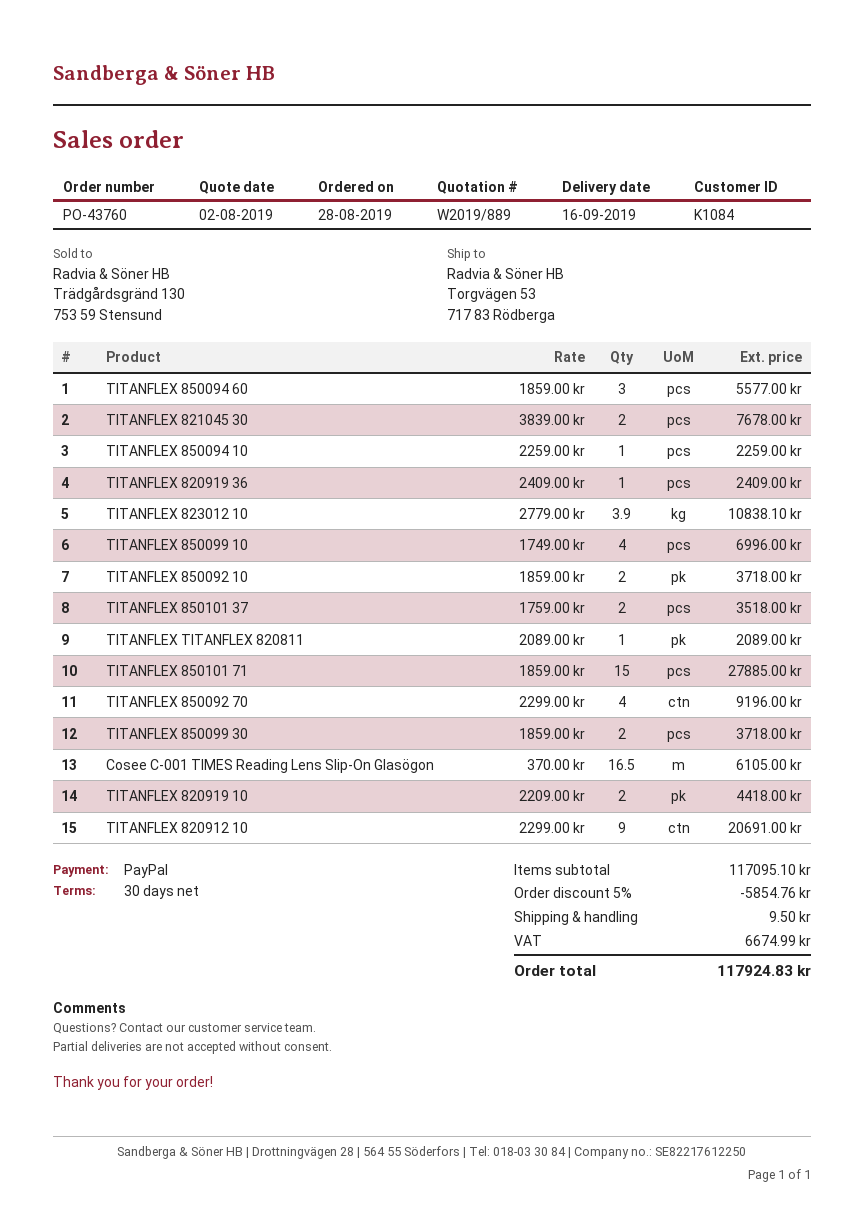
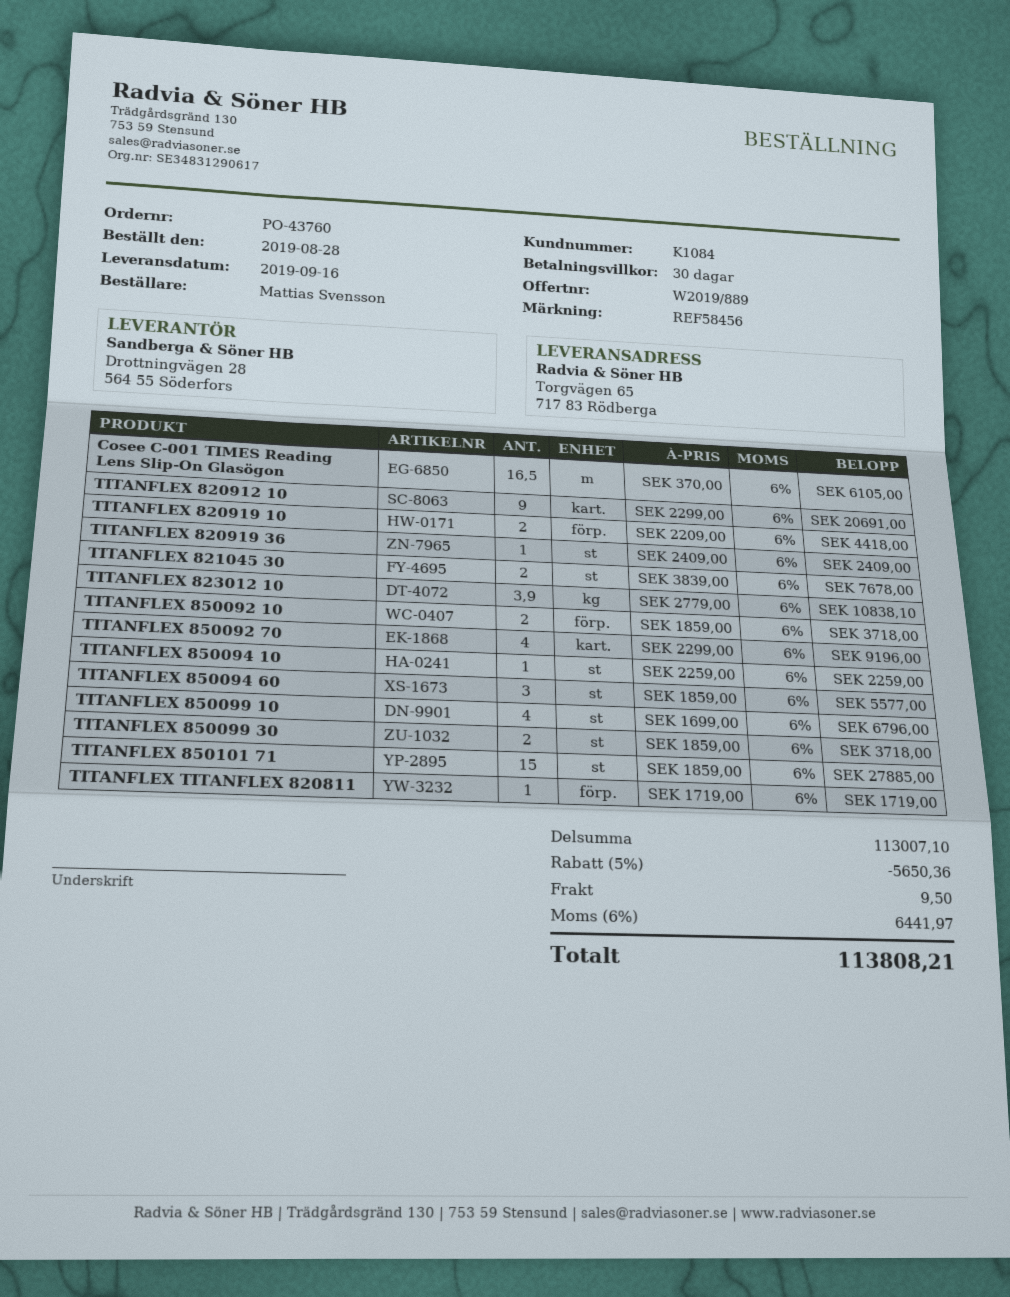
ship to: Torgvägen 53, 717 83 Rödberga -> Torgvägen 65, 717 83 Rödberga
TITANFLEX 850099 10: 4 x 1749.00 = 6996.00 -> 4 x 1699.00 = 6796.00
TITANFLEX 850101 37: 2 x 1759.00 = 3518.00 -> none
TITANFLEX TITANFLEX 820811: 1 x 2089.00 = 2089.00 -> 1 x 1719.00 = 1719.00
subtotal: 117095.10 -> 113007.10
discount: 5% = 5854.76 -> 5% = 5650.36
tax: 6674.99 -> 6441.97
total: 117924.83 -> 113808.21

